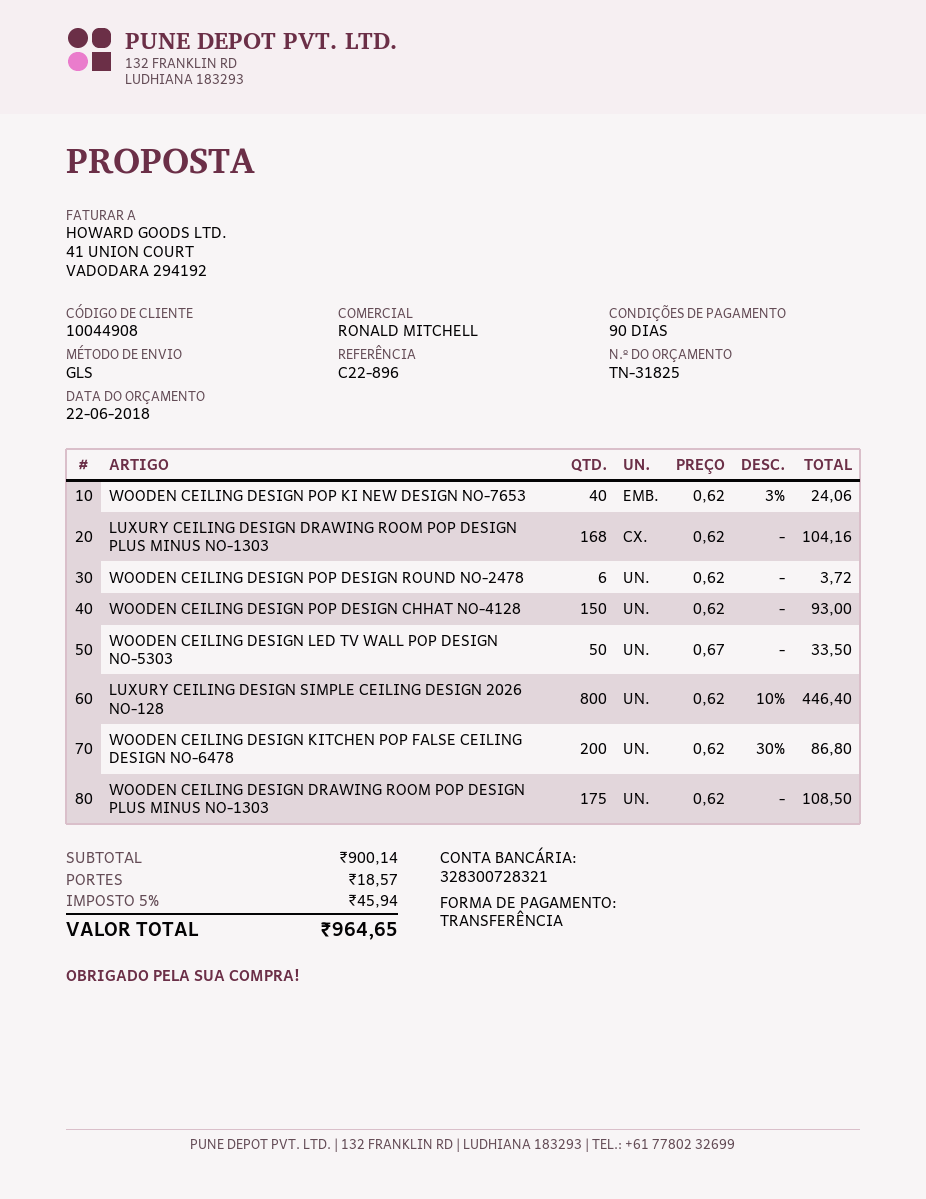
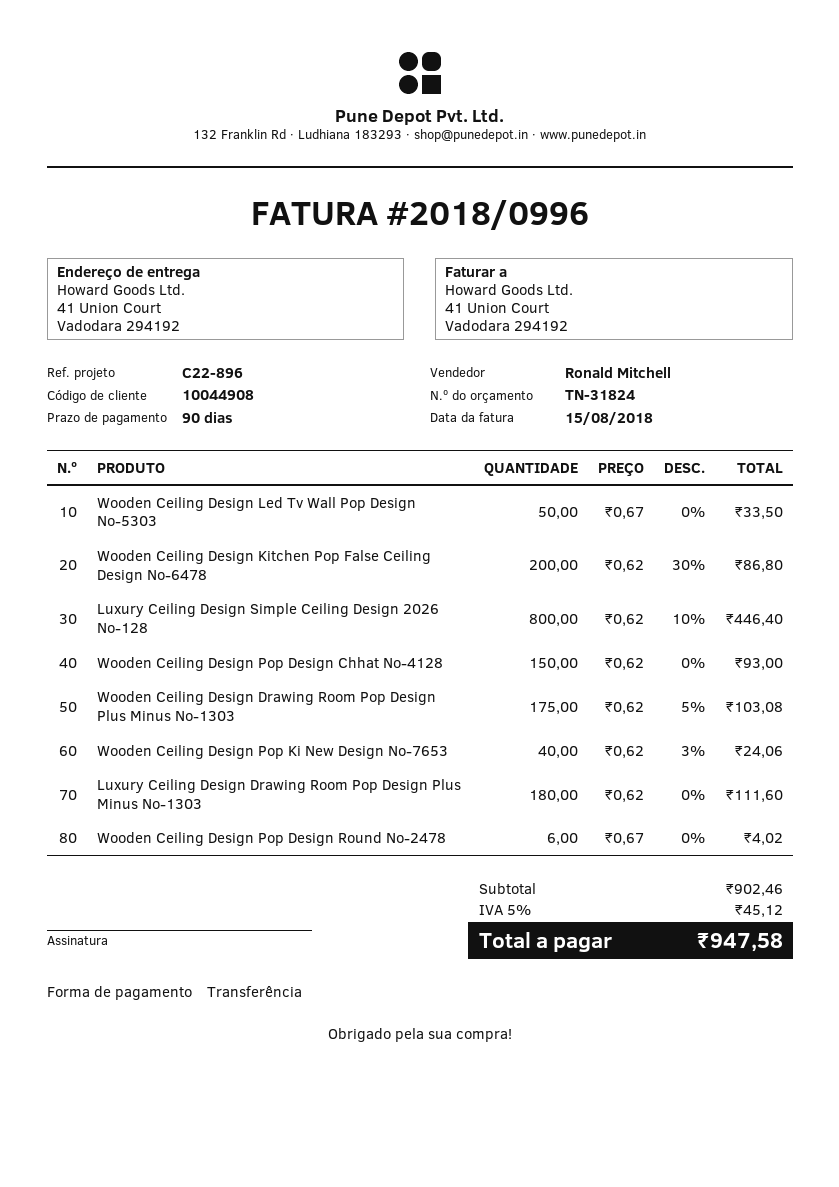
quote number: TN-31825 -> TN-31824
LUXURY CEILING DESIGN DRAWING ROOM POP DESIGN PLUS MINUS NO-1303: 168 x 0.62 = 104.16 -> 180 x 0.62 = 111.60
WOODEN CEILING DESIGN POP DESIGN ROUND NO-2478: 6 x 0.62 = 3.72 -> 6 x 0.67 = 4.02
WOODEN CEILING DESIGN DRAWING ROOM POP DESIGN PLUS MINUS NO-1303: 175 x 0.62 = 108.50 -> 175 x 0.62 - 5% = 103.08
subtotal: 900.14 -> 902.46
shipping: 18.57 -> none
tax: 5% = 45.94 -> 5% = 45.12
total: 964.65 -> 947.58

